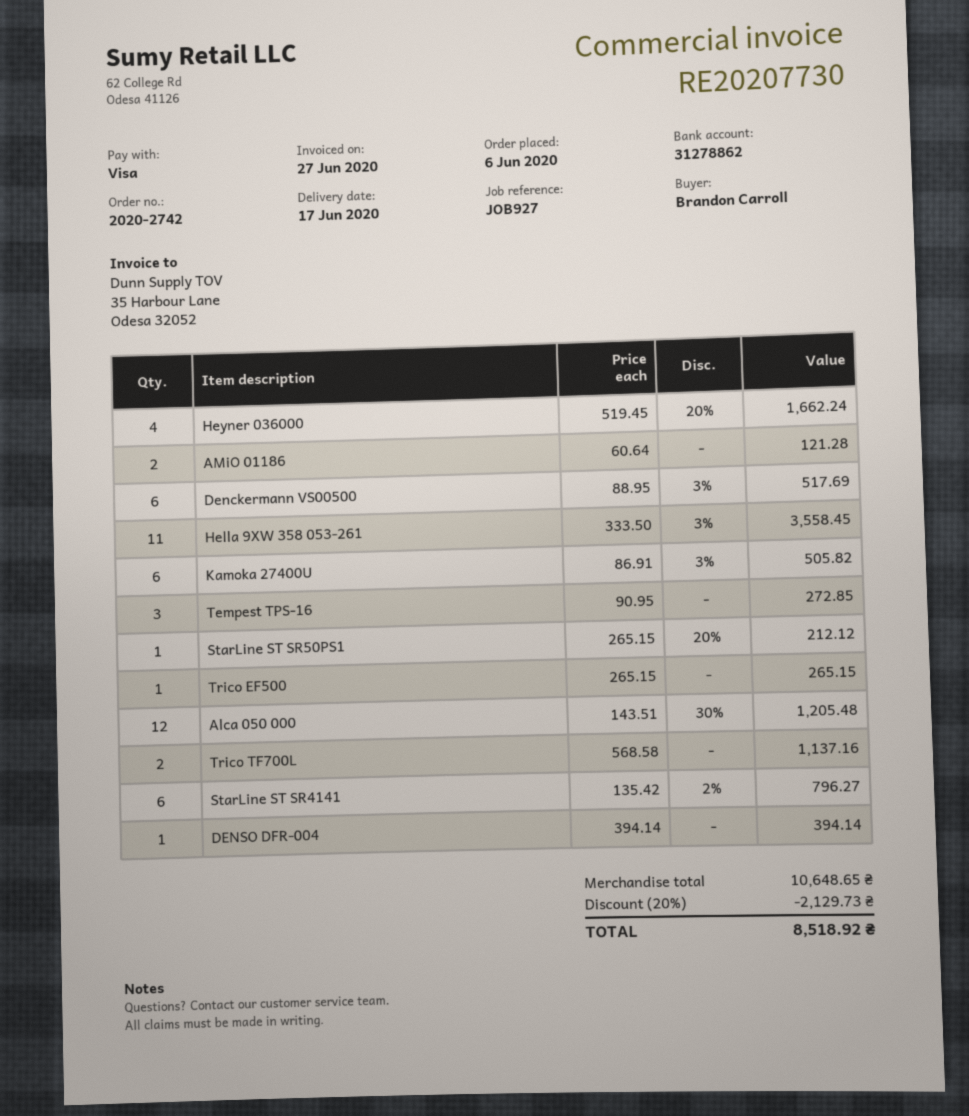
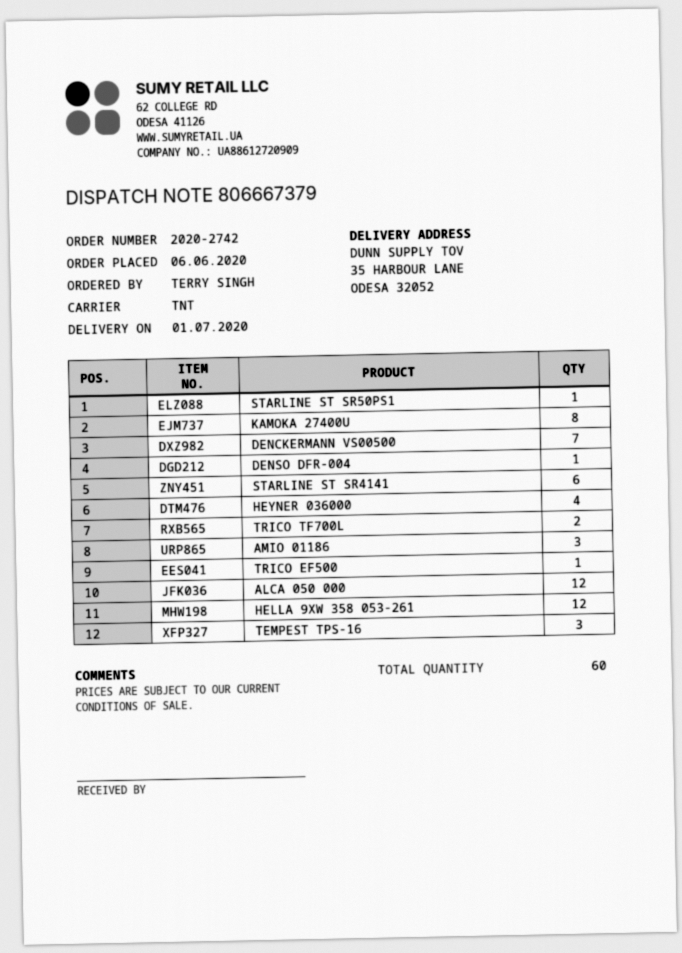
delivery date: 2020-06-17 -> 2020-07-01
ordered by: Brandon Carroll -> TERRY SINGH
AMiO 01186: 2 -> 3
Denckermann VS00500: 6 -> 7
Hella 9XW 358 053-261: 11 -> 12
Kamoka 27400U: 6 -> 8

